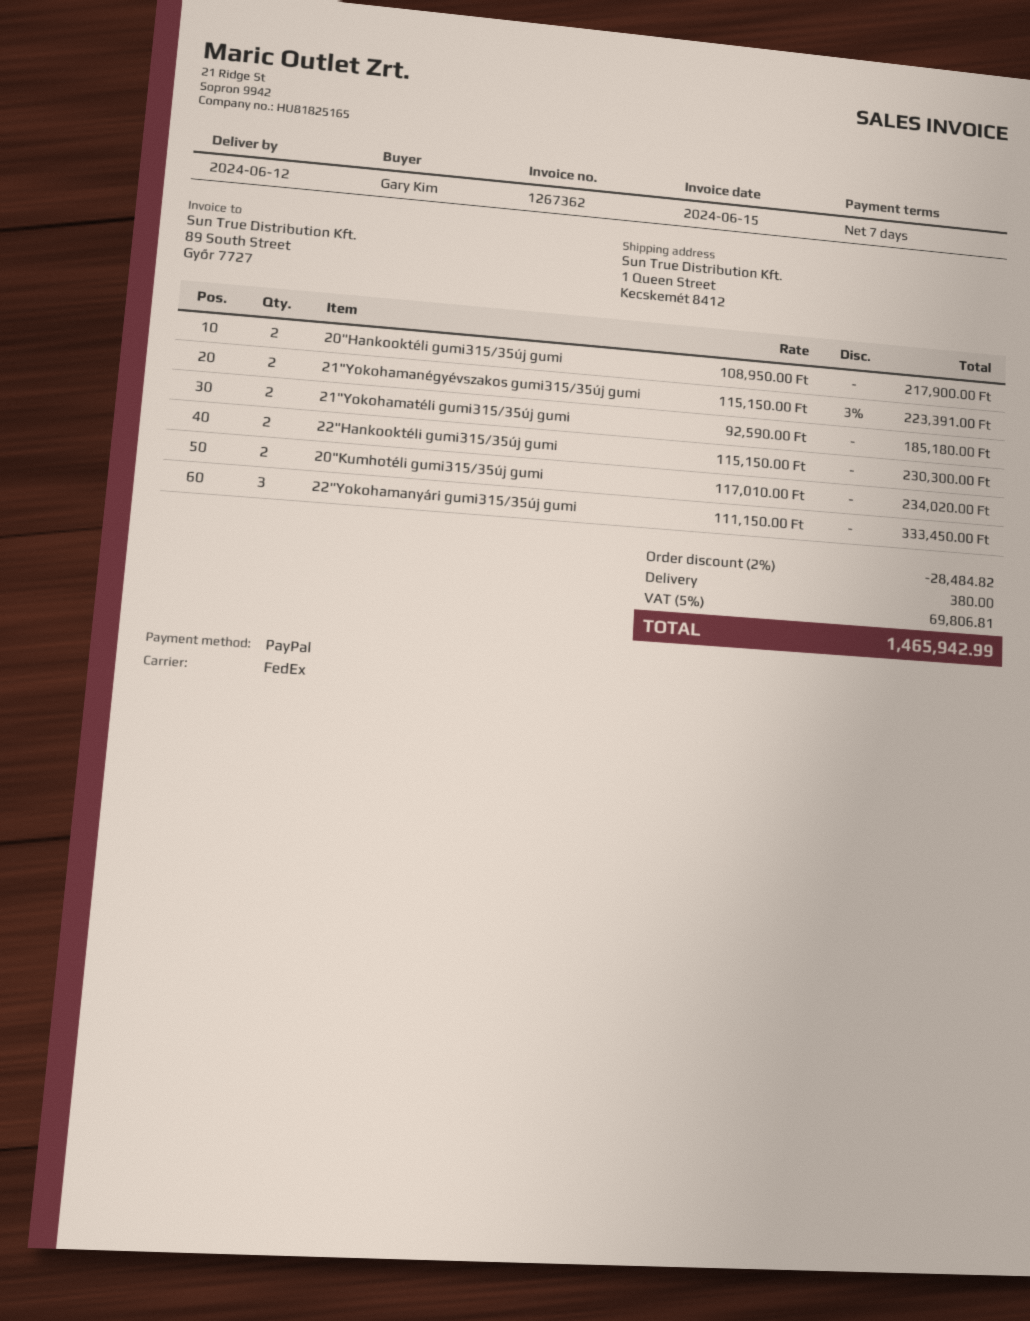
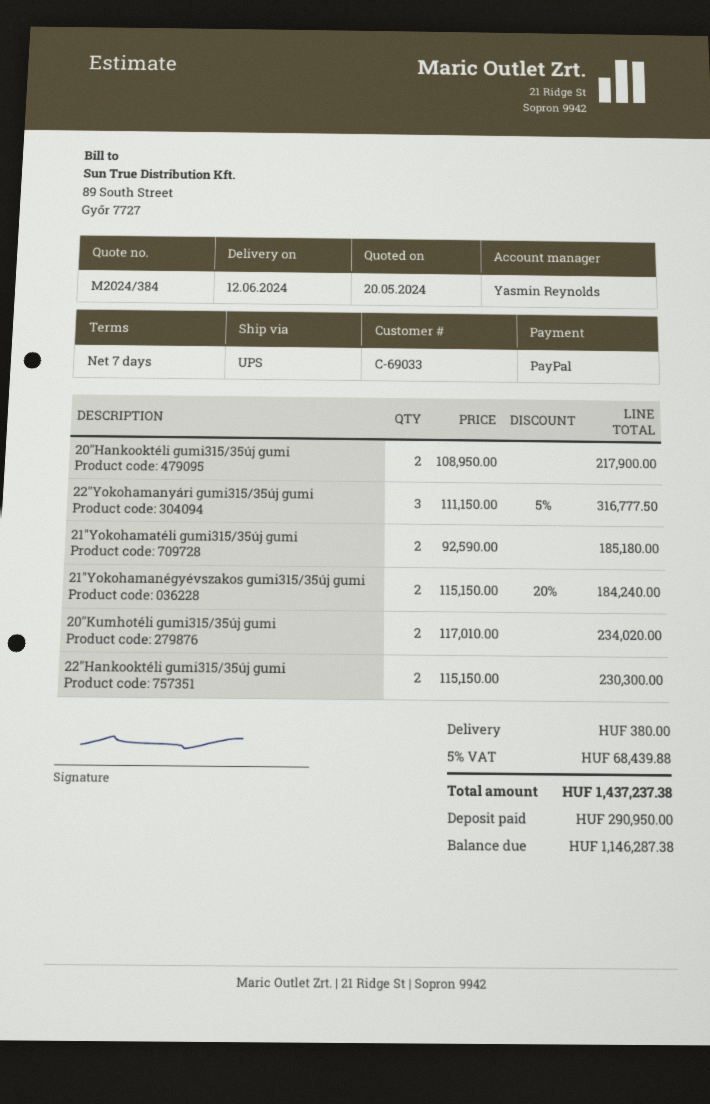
shipping method: FedEx -> UPS
21"Yokohamanégyévszakos gumi315/35új gumi: 2 x 115150.00 - 3% = 223391.00 -> 2 x 115150.00 - 20% = 184240.00
22"Yokohamanyári gumi315/35új gumi: 3 x 111150.00 = 333450.00 -> 3 x 111150.00 - 5% = 316777.50
discount: 2% = 28484.82 -> none
tax: 5% = 69806.81 -> 5% = 68439.88
total: 1465942.99 -> 1437237.38

